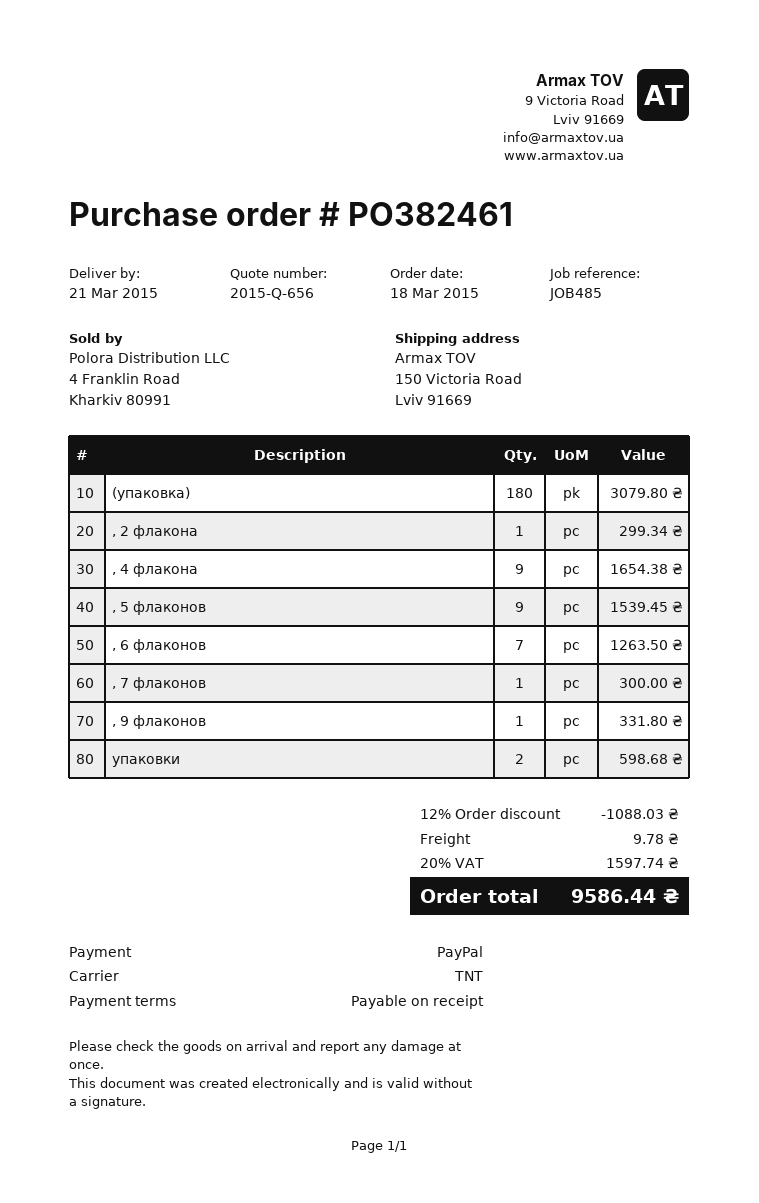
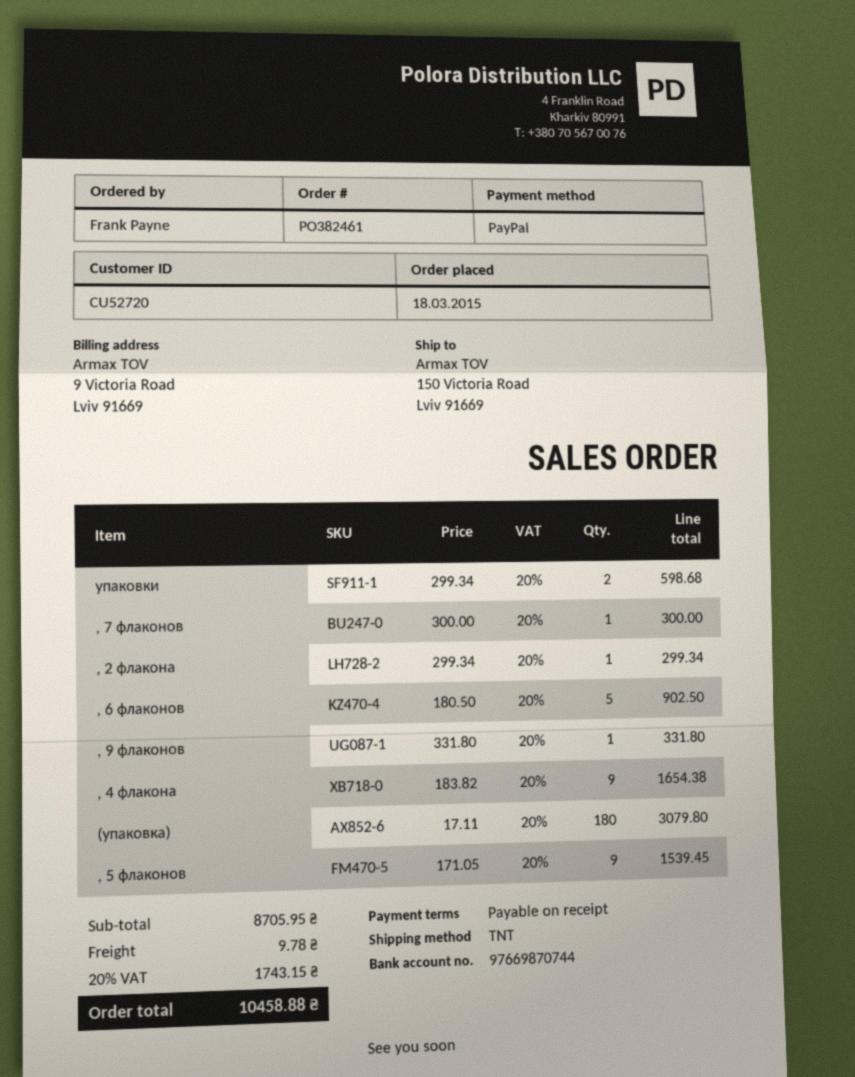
, 6 флаконов: 7 for 1263.50 -> 5 for 902.50
discount: 12% = 1088.03 -> none
tax: 20% = 1597.74 -> 20% = 1743.15
total: 9586.44 -> 10458.88

